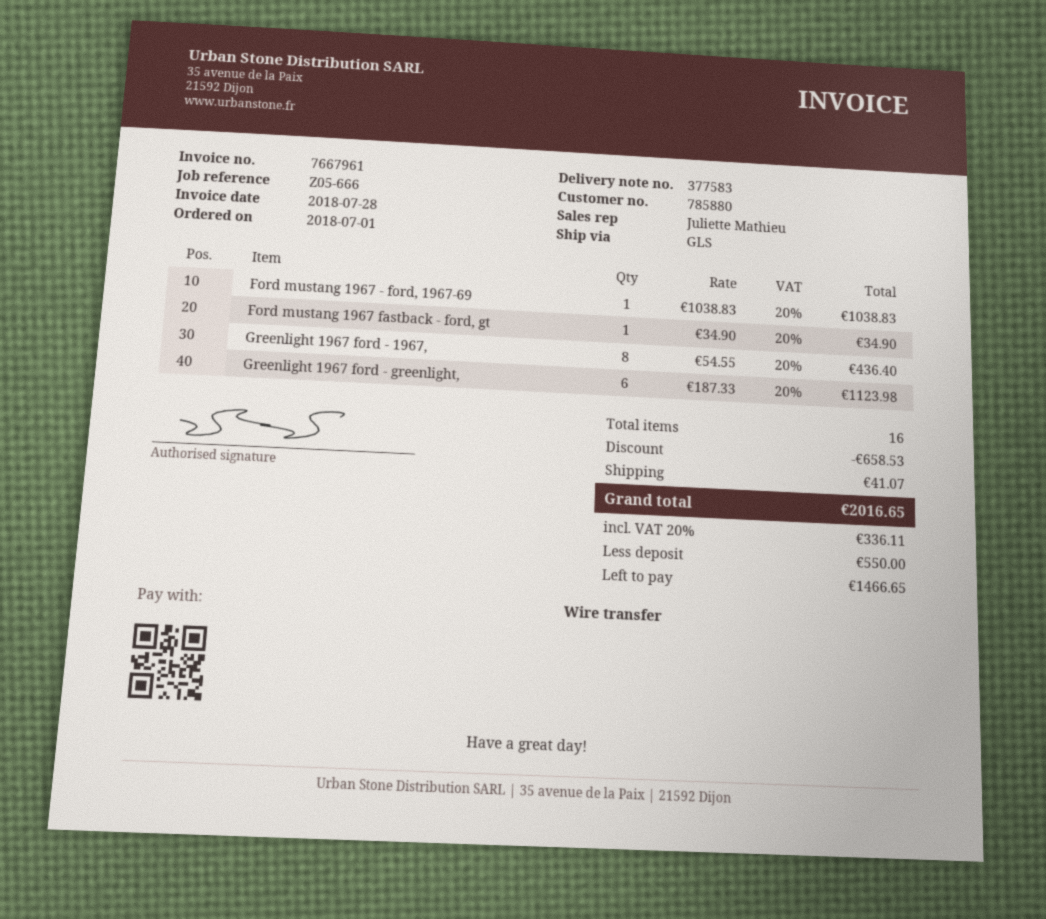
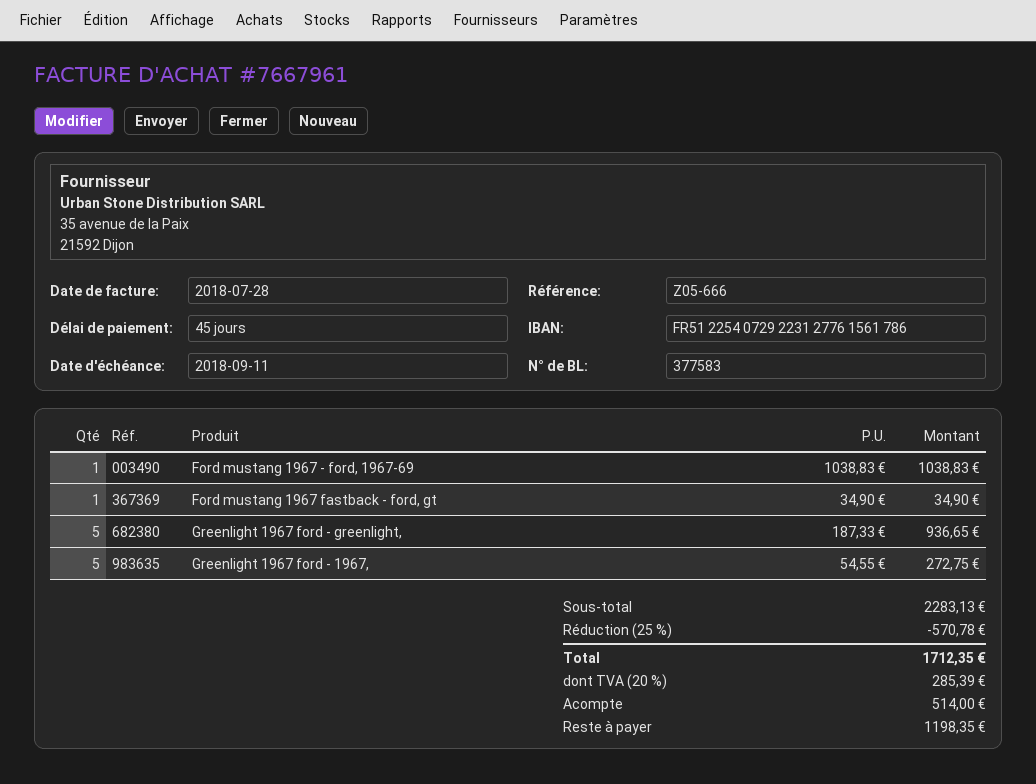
Greenlight 1967 ford - 1967,: 8 x 54.55 = 436.40 -> 5 x 54.55 = 272.75
Greenlight 1967 ford - greenlight,: 6 x 187.33 = 1123.98 -> 5 x 187.33 = 936.65
discount: 658.53 -> 570.78
shipping: 41.07 -> none
tax: 20% = 336.11 -> 20% = 285.39
total: 2016.65 -> 1712.35
deposit: 550.00 -> 514.00
balance: 1466.65 -> 1198.35

